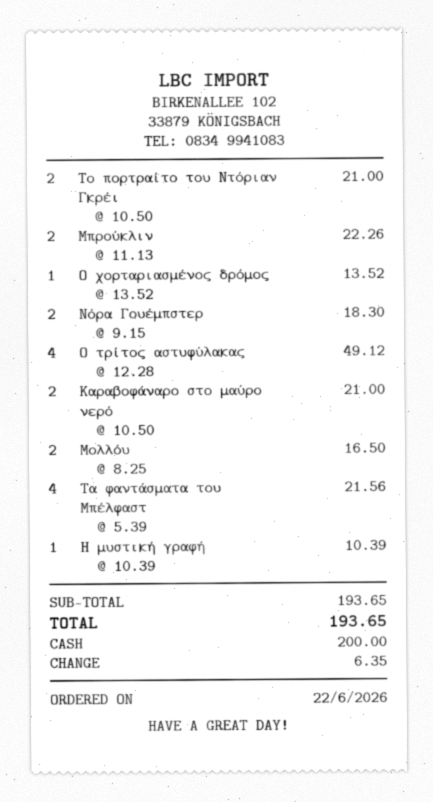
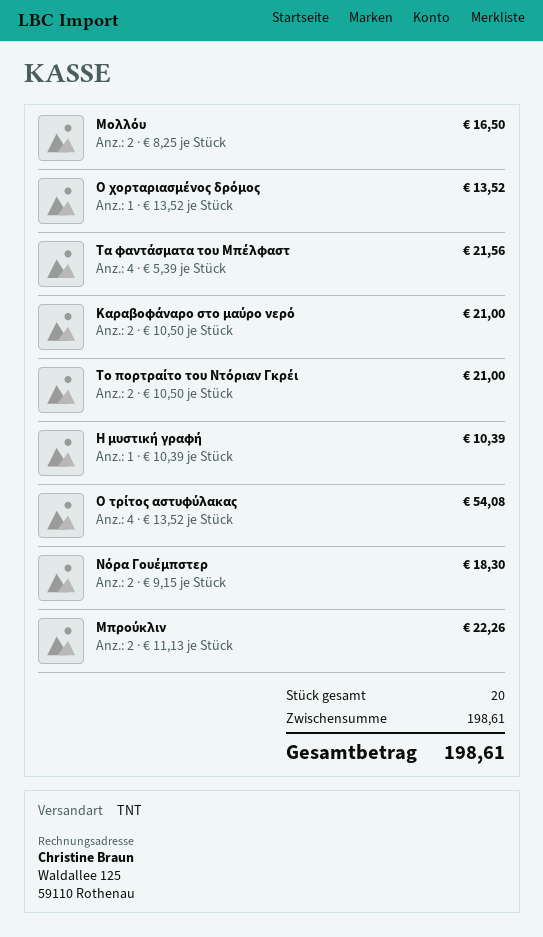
Ο τρίτος αστυφύλακας: 4 x 12.28 = 49.12 -> 4 x 13.52 = 54.08
subtotal: 193.65 -> 198.61
total: 193.65 -> 198.61

